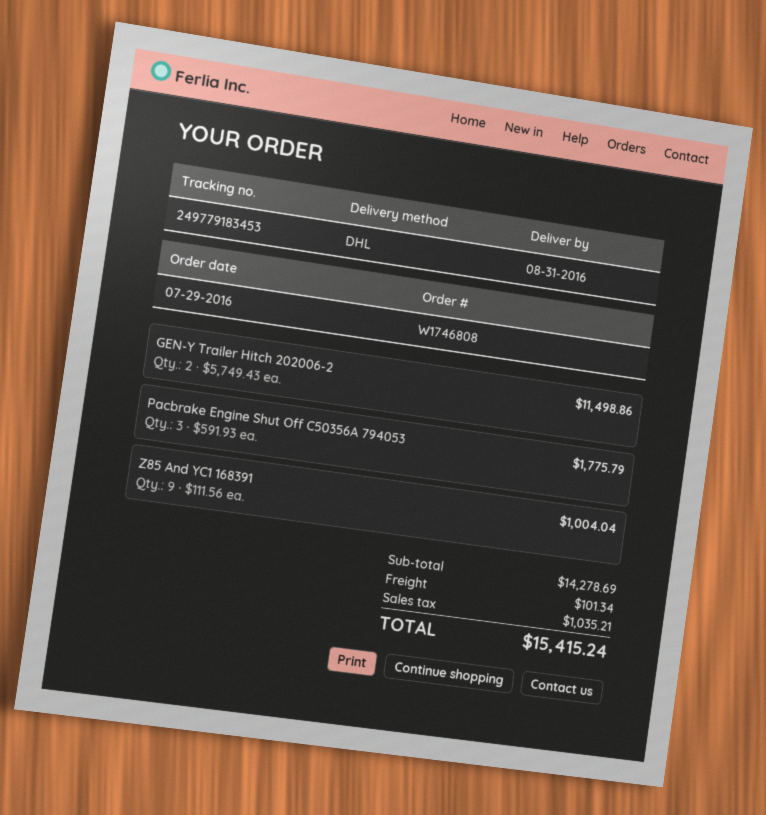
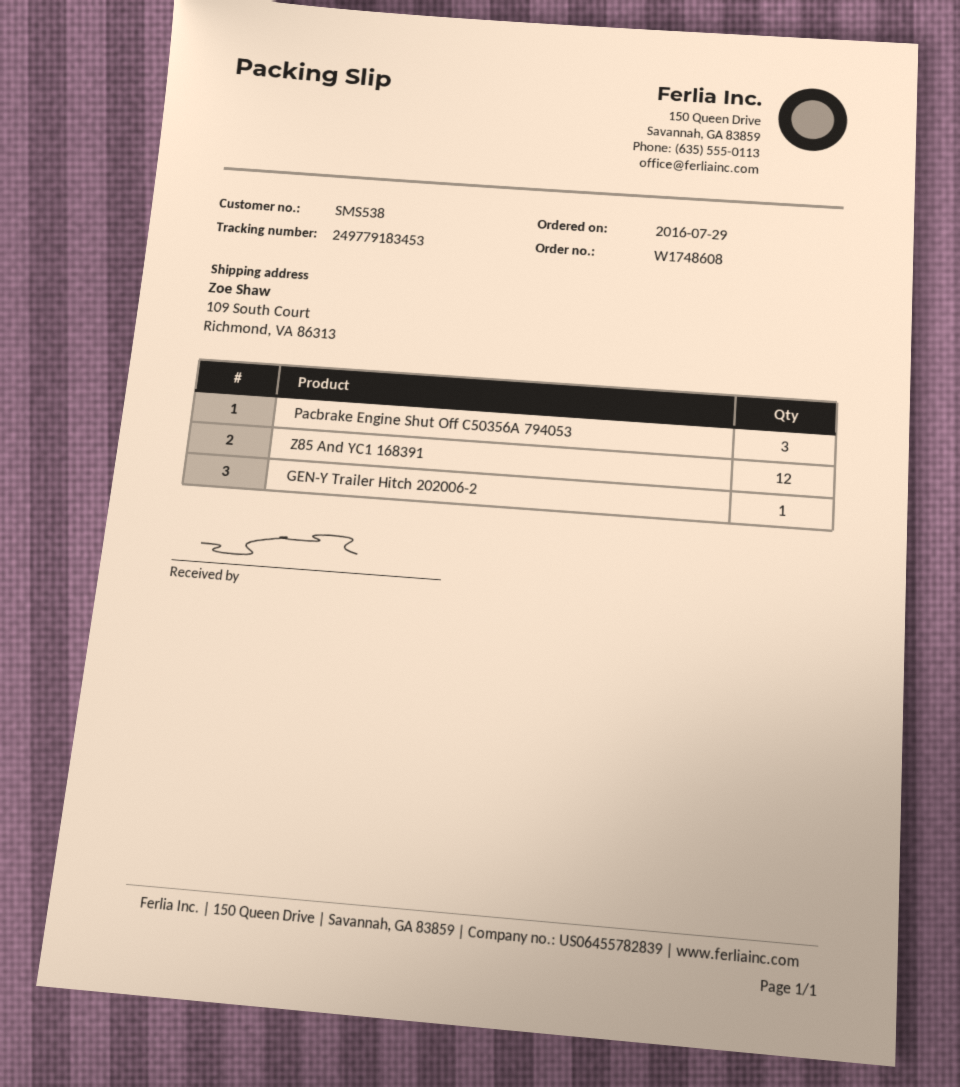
order number: W1746808 -> W1748608
GEN-Y Trailer Hitch 202006-2: 2 -> 1
Z85 And YC1 168391: 9 -> 12

